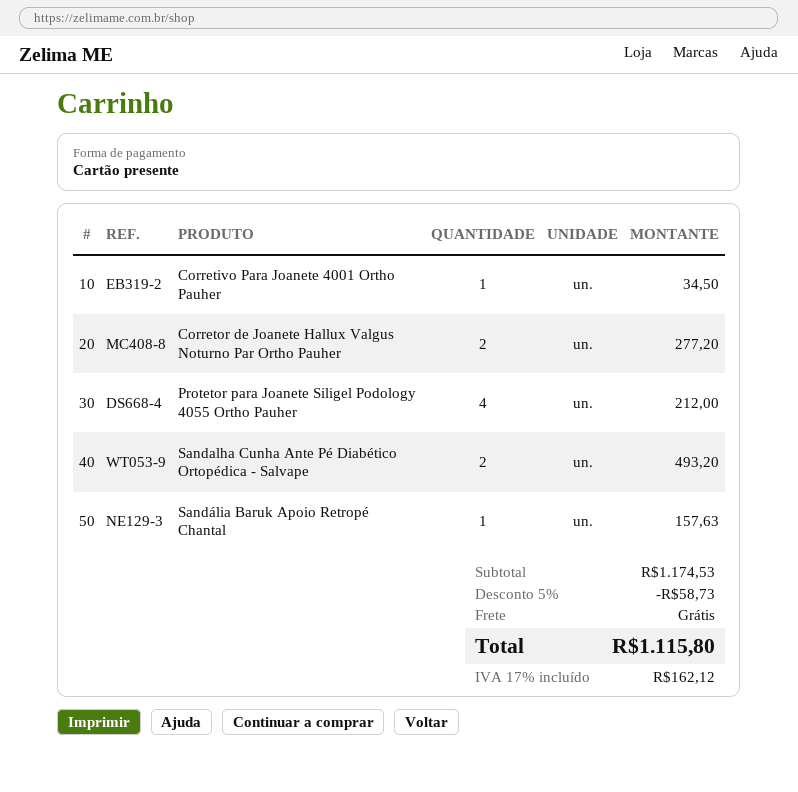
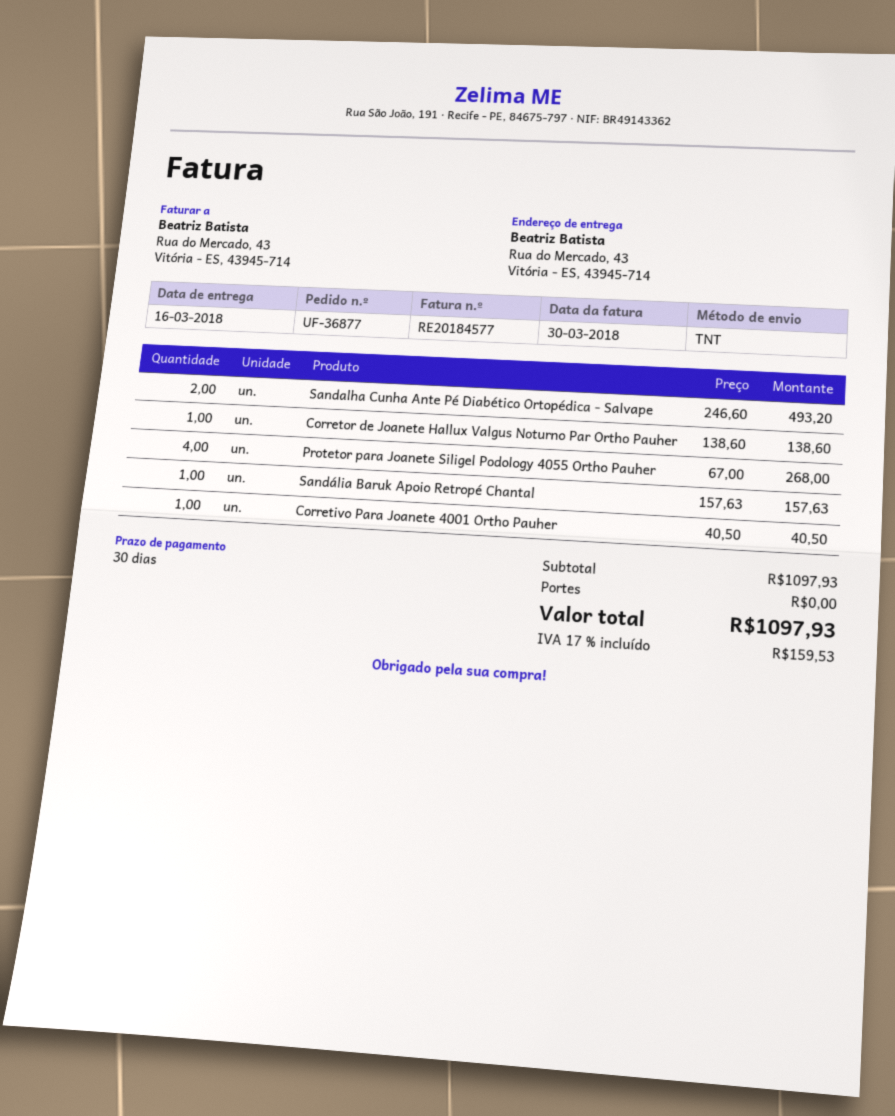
Corretivo Para Joanete 4001 Ortho Pauher: 1 for 34.50 -> 1 for 40.50
Corretor de Joanete Hallux Valgus Noturno Par Ortho Pauher: 2 for 277.20 -> 1 for 138.60
Protetor para Joanete Siligel Podology 4055 Ortho Pauher: 4 for 212.00 -> 4 for 268.00
subtotal: 1174.53 -> 1097.93
discount: 5% = 58.73 -> none
tax: 17% = 162.12 -> 17% = 159.53
total: 1115.80 -> 1097.93

